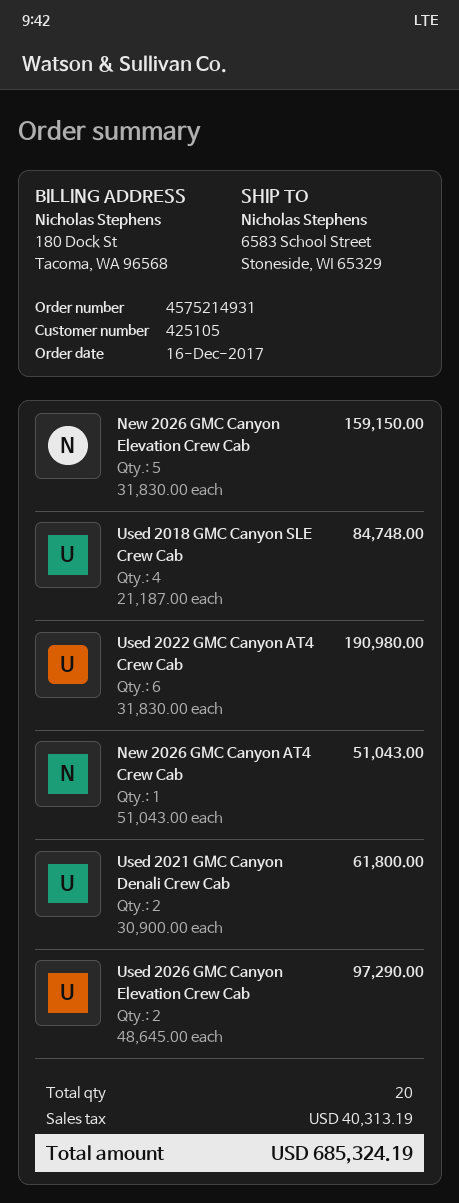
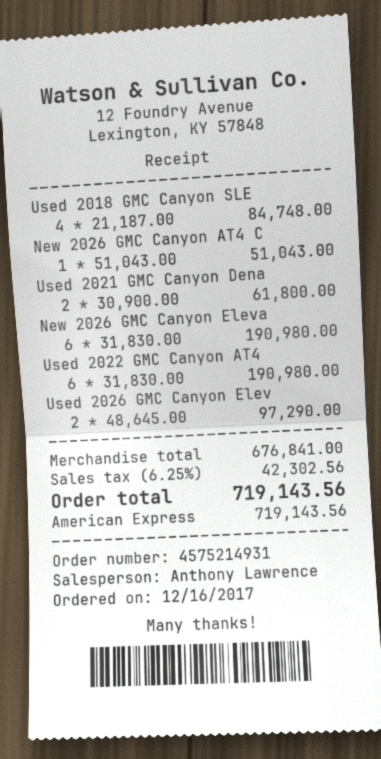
New 2026 GMC Canyon Elevation Crew Cab: 5 x 31830.00 = 159150.00 -> 6 x 31830.00 = 190980.00
tax: 40313.19 -> 42302.56
total: 685324.19 -> 719143.56

